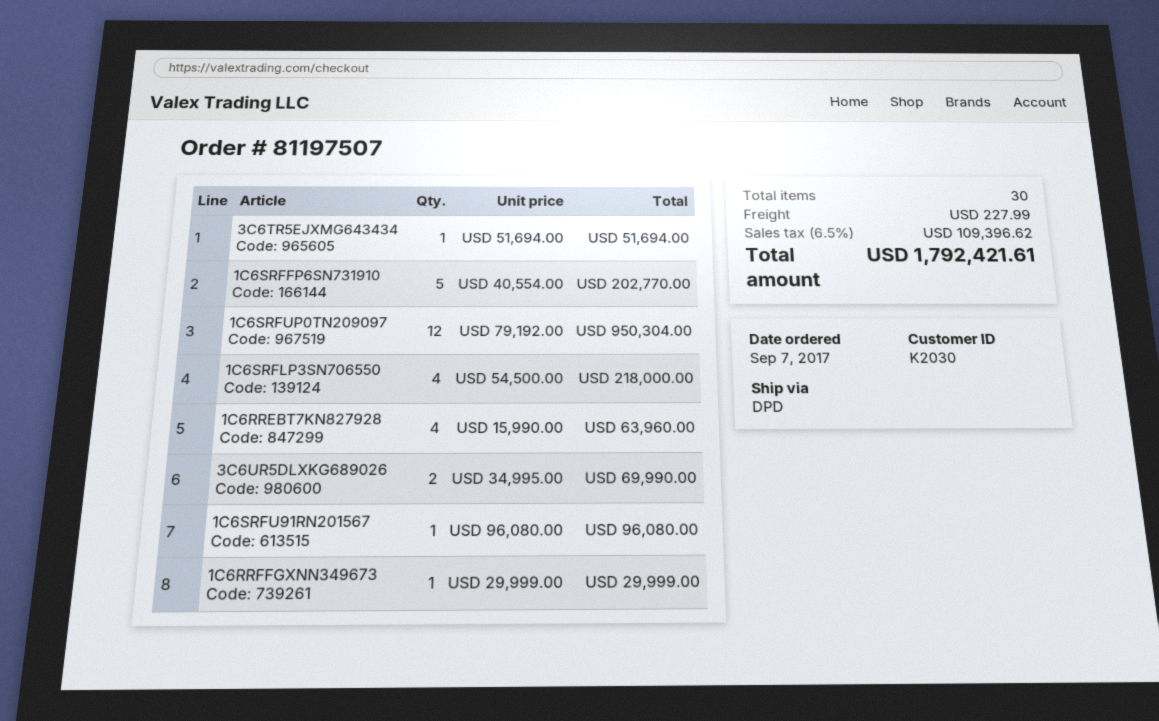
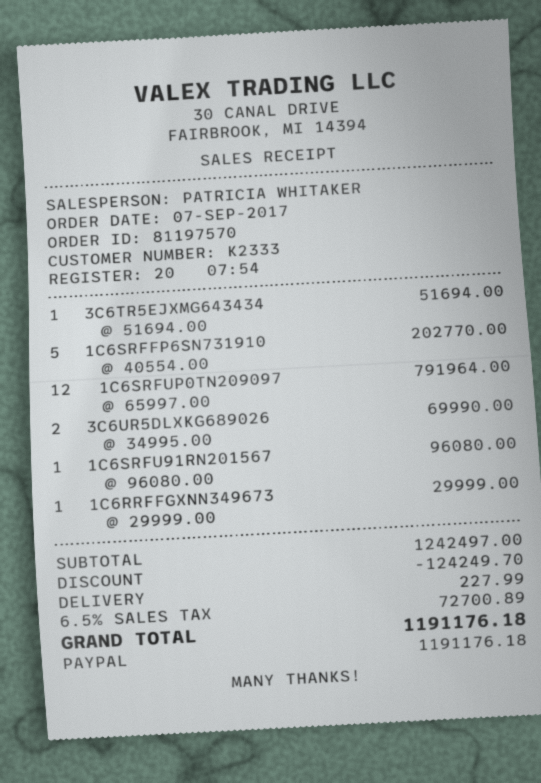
order number: 81197507 -> 81197570
customer number: K2030 -> K2333
1C6SRFUP0TN209097: 12 x 79192.00 = 950304.00 -> 12 x 65997.00 = 791964.00
1C6SRFLP3SN706550: 4 x 54500.00 = 218000.00 -> none
1C6RREBT7KN827928: 4 x 15990.00 = 63960.00 -> none
discount: none -> 124249.70
tax: 6.5% = 109396.62 -> 6.5% = 72700.89
total: 1792421.61 -> 1191176.18

